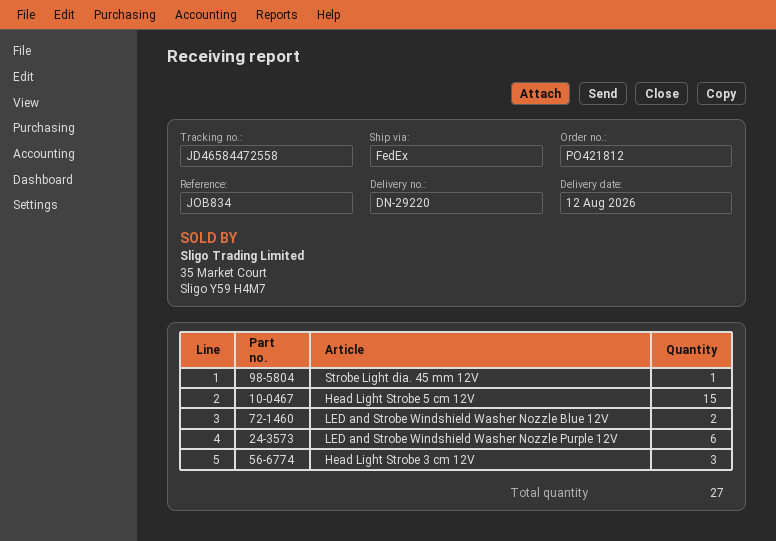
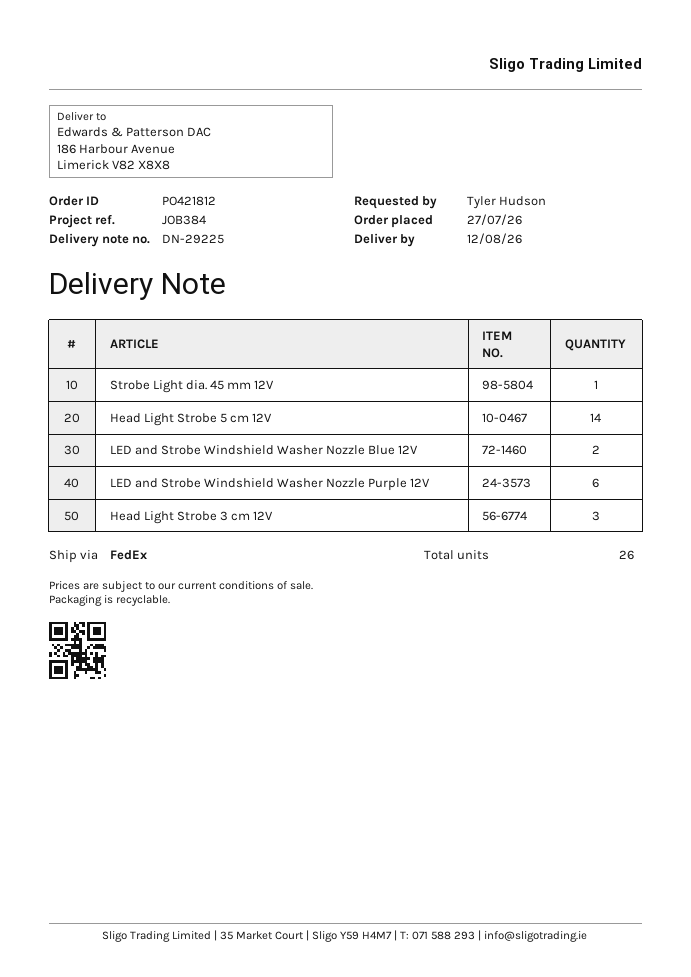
delivery note number: DN-29220 -> DN-29225
reference: JOB834 -> JOB384
Head Light Strobe 5 cm 12V: 15 -> 14
total quantity: 27 -> 26

